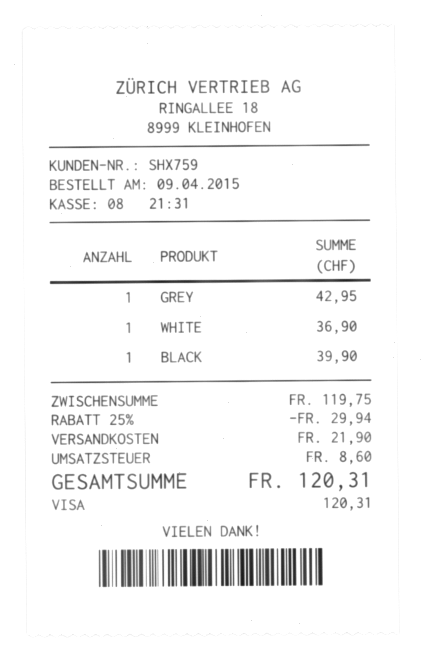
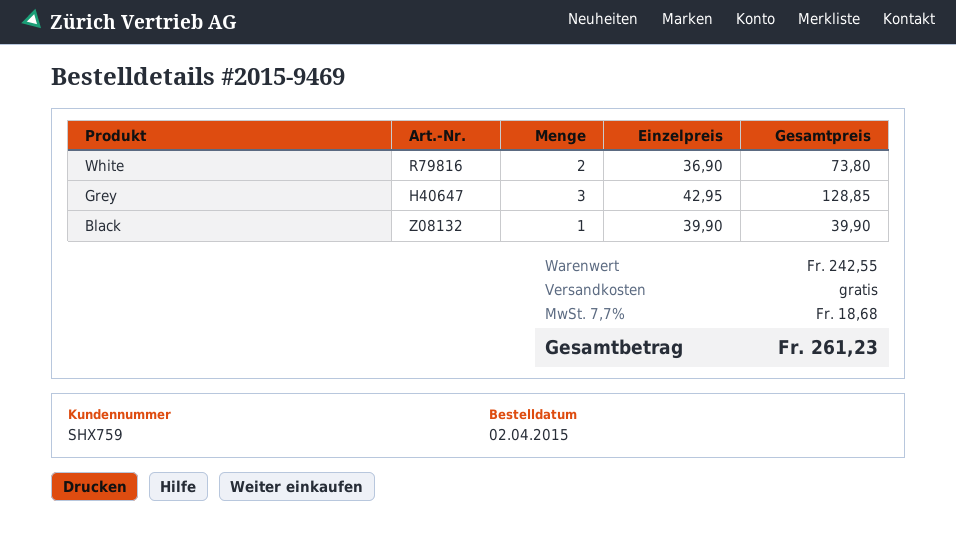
order date: 2015-04-09 -> 2015-04-02
GREY: 1 for 42.95 -> 3 for 128.85
WHITE: 1 for 36.90 -> 2 for 73.80
subtotal: 119.75 -> 242.55
discount: 25% = 29.94 -> none
shipping: 21.90 -> 0.00
tax: 8.60 -> 18.68
total: 120.31 -> 261.23

